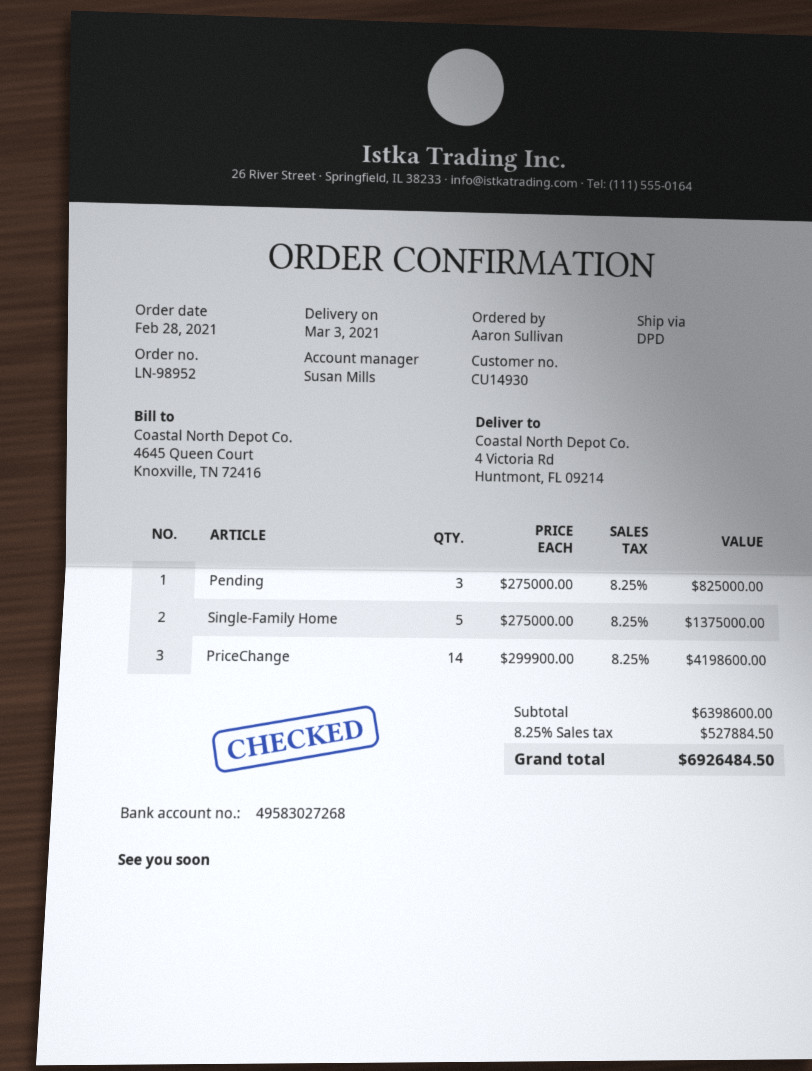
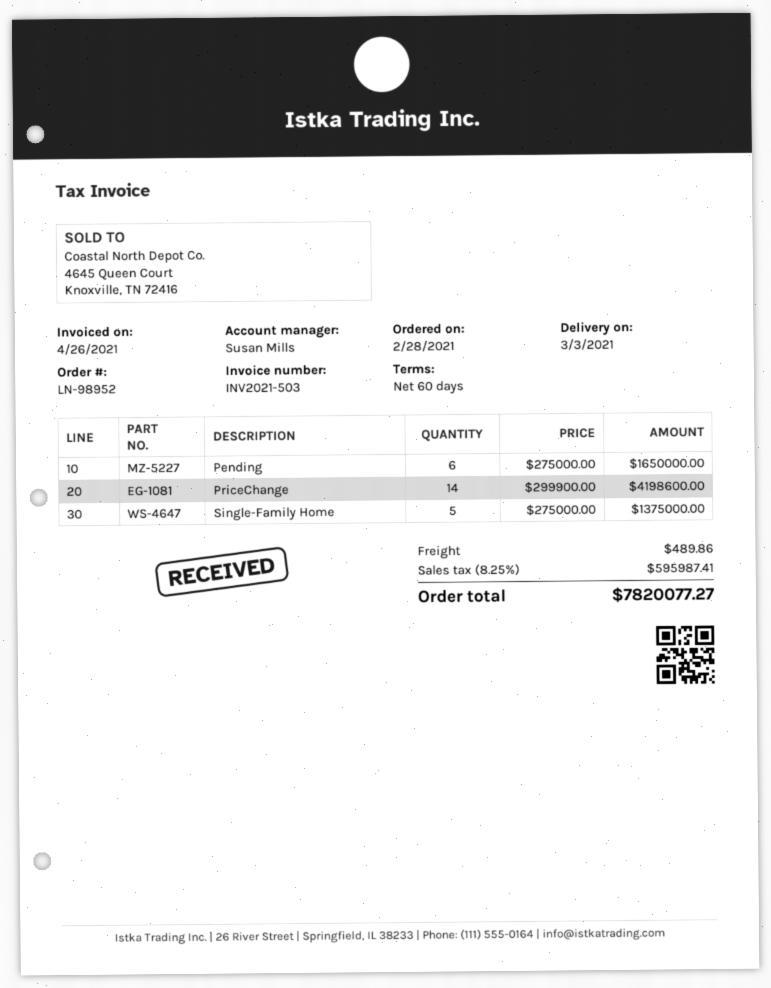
Pending: 3 x 275000.00 = 825000.00 -> 6 x 275000.00 = 1650000.00
shipping: none -> 489.86
tax: 8.25% = 527884.50 -> 8.25% = 595987.41
total: 6926484.50 -> 7820077.27

